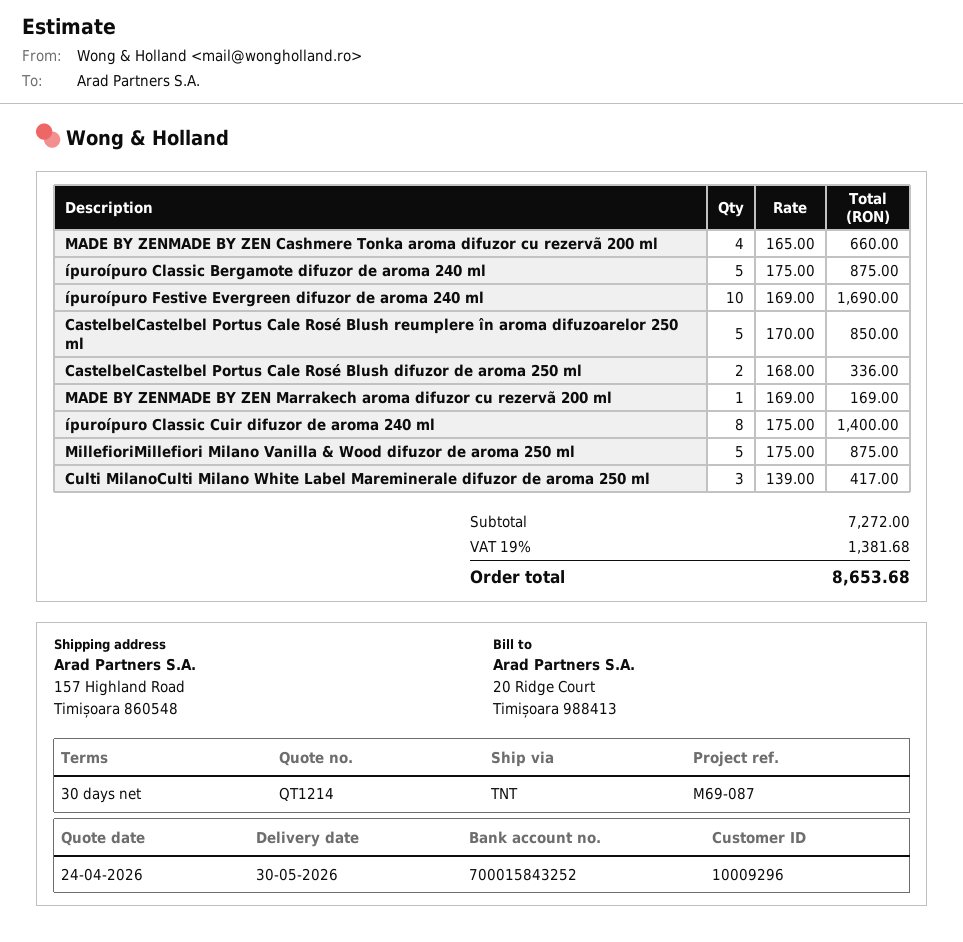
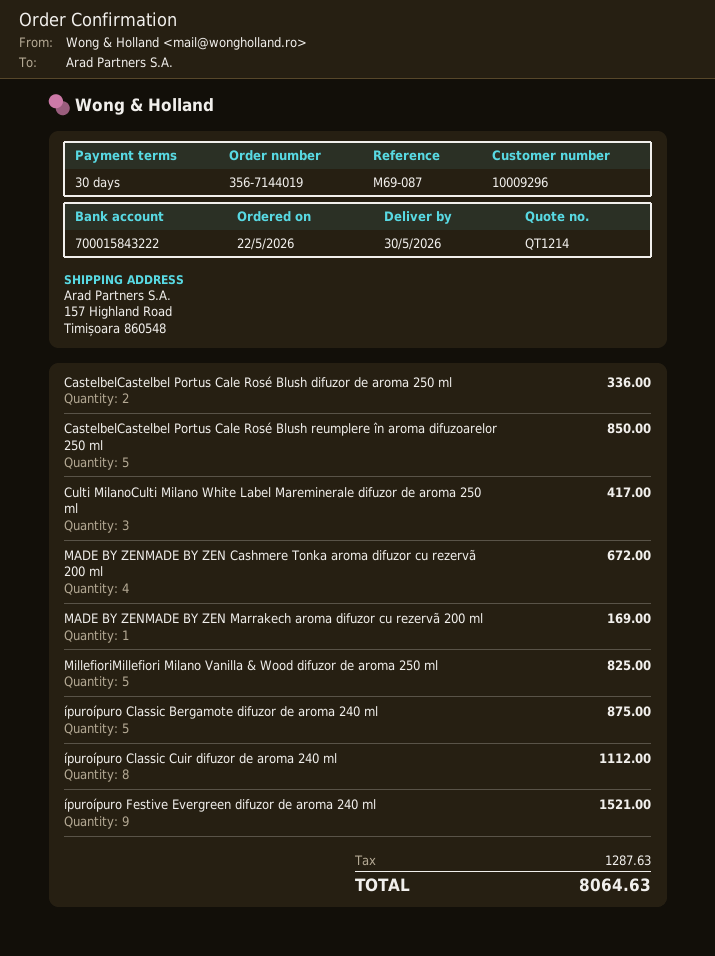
bank account: 700015843252 -> 700015843222
MADE BY ZENMADE BY ZEN Cashmere Tonka aroma difuzor cu rezervã 200 ml: 4 for 660.00 -> 4 for 672.00
ípuroípuro Festive Evergreen difuzor de aroma 240 ml: 10 for 1690.00 -> 9 for 1521.00
ípuroípuro Classic Cuir difuzor de aroma 240 ml: 8 for 1400.00 -> 8 for 1112.00
MillefioriMillefiori Milano Vanilla & Wood difuzor de aroma 250 ml: 5 for 875.00 -> 5 for 825.00
tax: 1381.68 -> 1287.63
total: 8653.68 -> 8064.63

